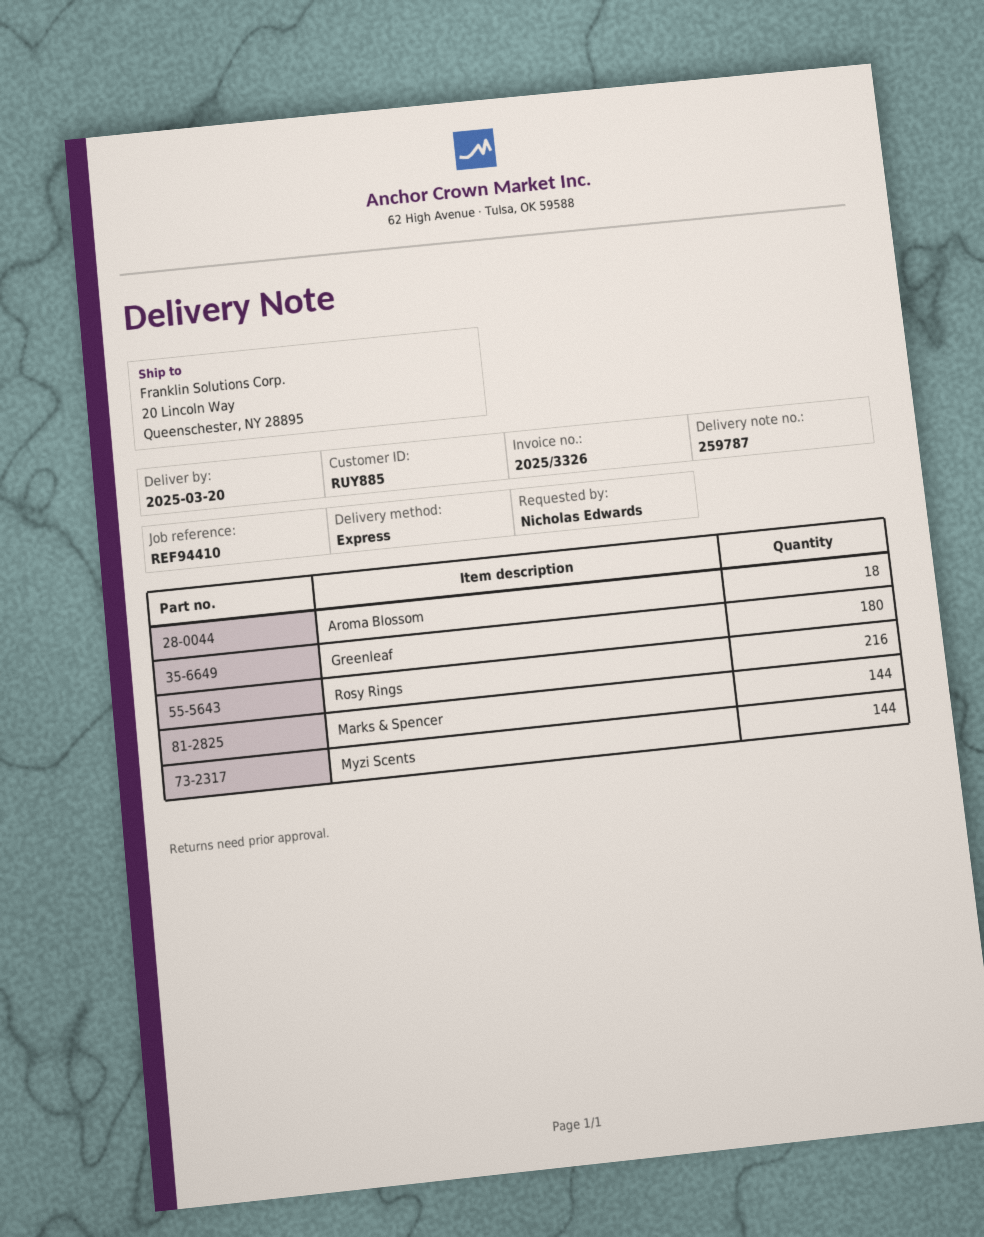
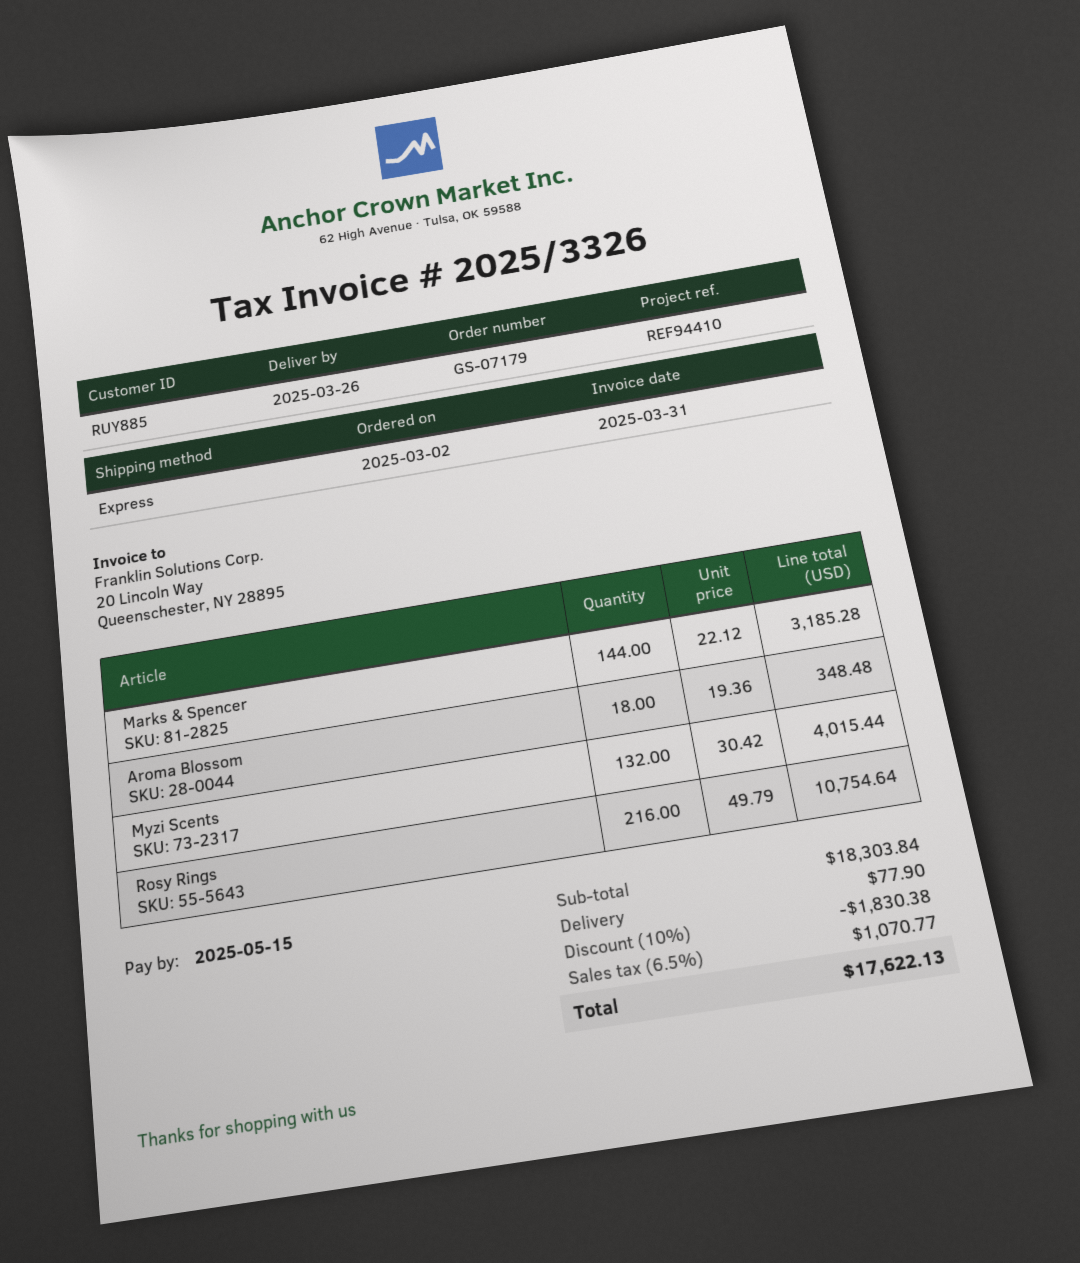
delivery date: 2025-03-20 -> 2025-03-26
Greenleaf: 180 -> none
Myzi Scents: 144 -> 132

